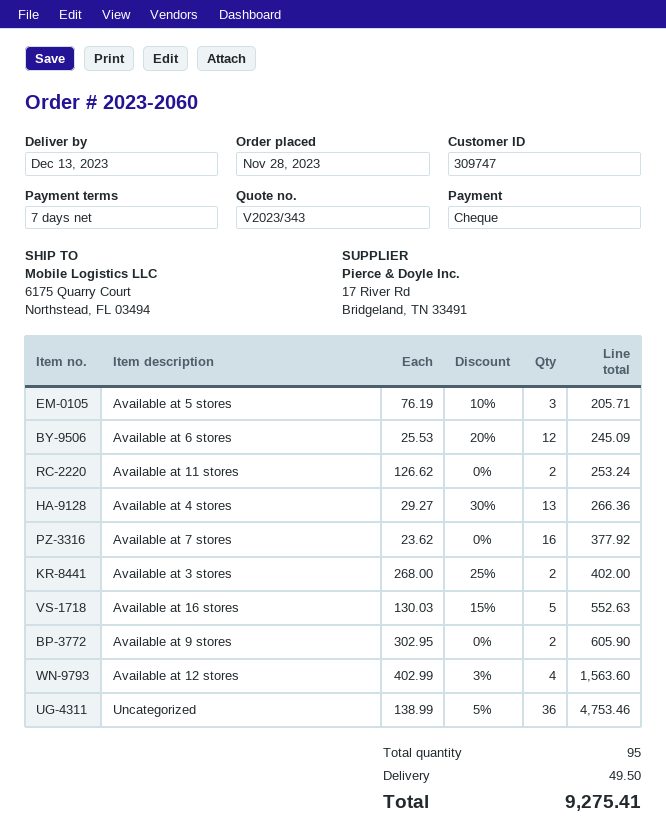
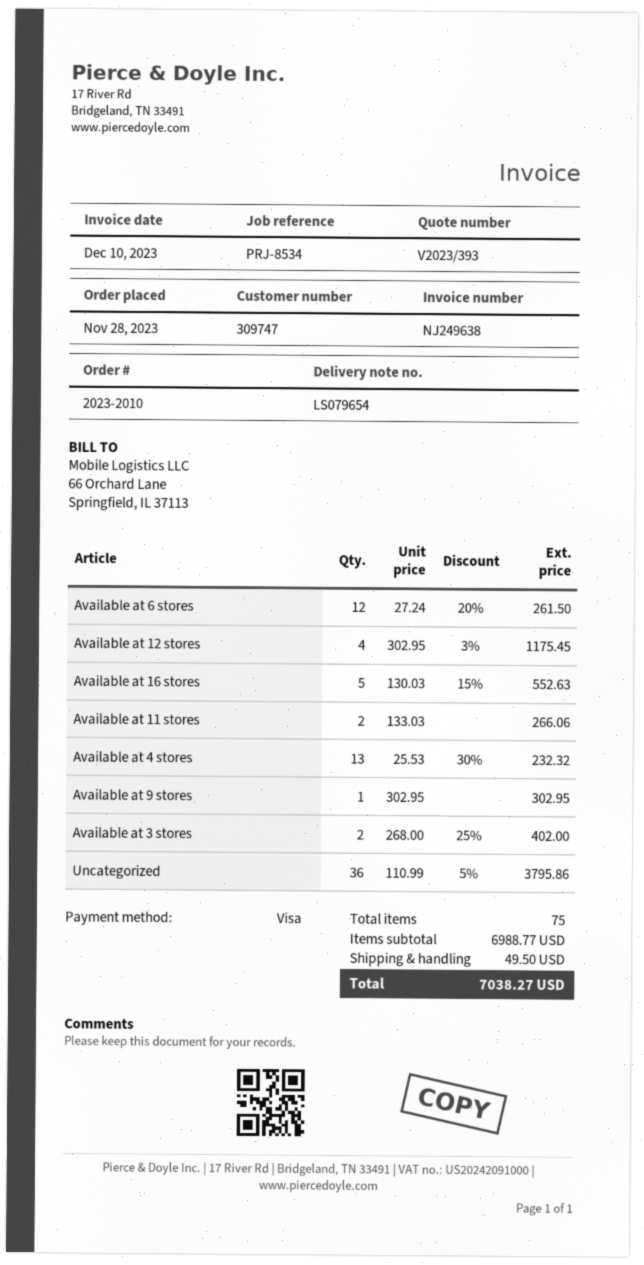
quote number: V2023/343 -> V2023/393
order number: 2023-2060 -> 2023-2010
payment method: cheque -> Visa
Available at 5 stores: 3 x 76.19 - 10% = 205.71 -> none
Available at 6 stores: 12 x 25.53 - 20% = 245.09 -> 12 x 27.24 - 20% = 261.50
Available at 11 stores: 2 x 126.62 = 253.24 -> 2 x 133.03 = 266.06
Available at 4 stores: 13 x 29.27 - 30% = 266.36 -> 13 x 25.53 - 30% = 232.32
Available at 7 stores: 16 x 23.62 = 377.92 -> none
Available at 9 stores: 2 x 302.95 = 605.90 -> 1 x 302.95 = 302.95
Available at 12 stores: 4 x 402.99 - 3% = 1563.60 -> 4 x 302.95 - 3% = 1175.45
Uncategorized: 36 x 138.99 - 5% = 4753.46 -> 36 x 110.99 - 5% = 3795.86
total quantity: 95 -> 75
total: 9275.41 -> 7038.27

